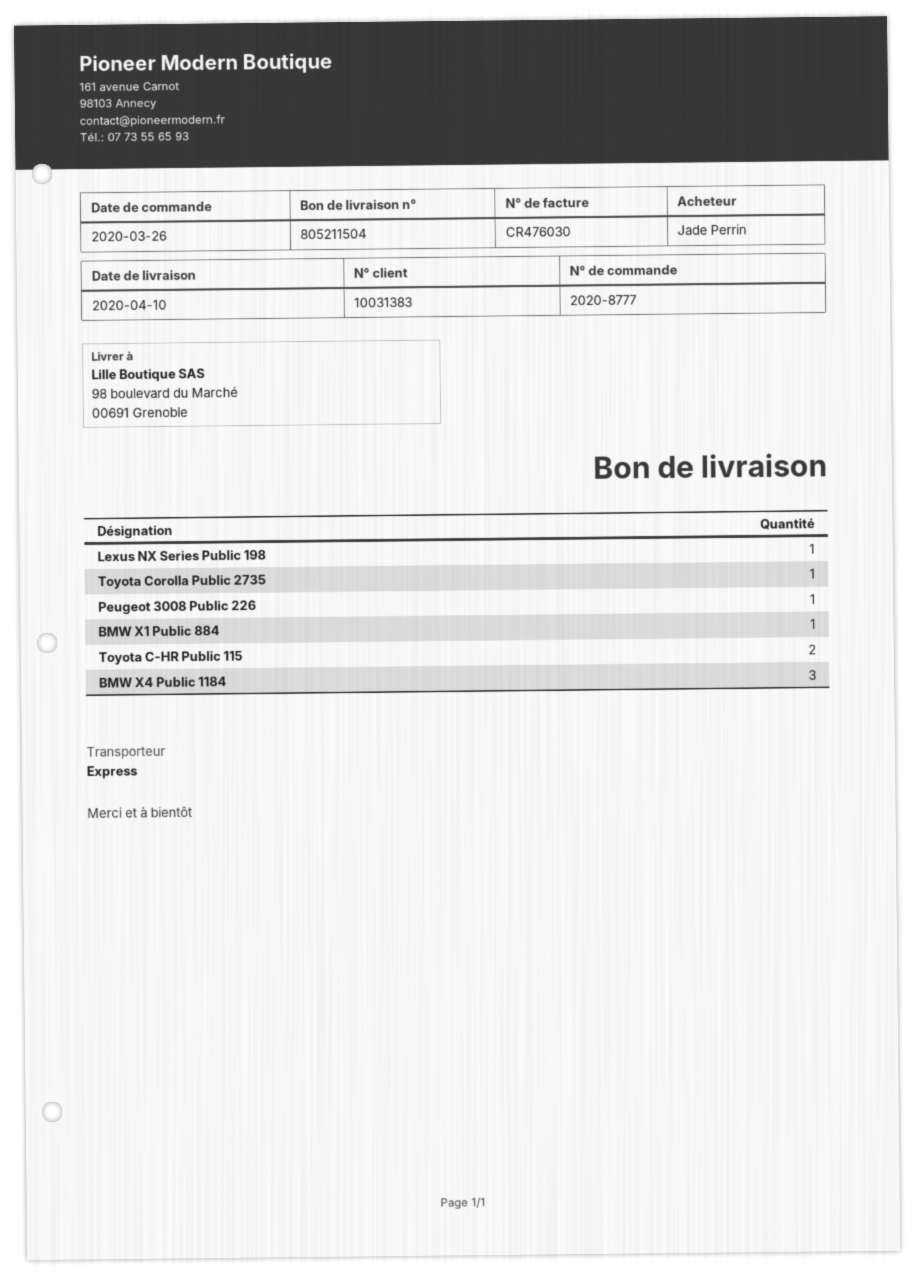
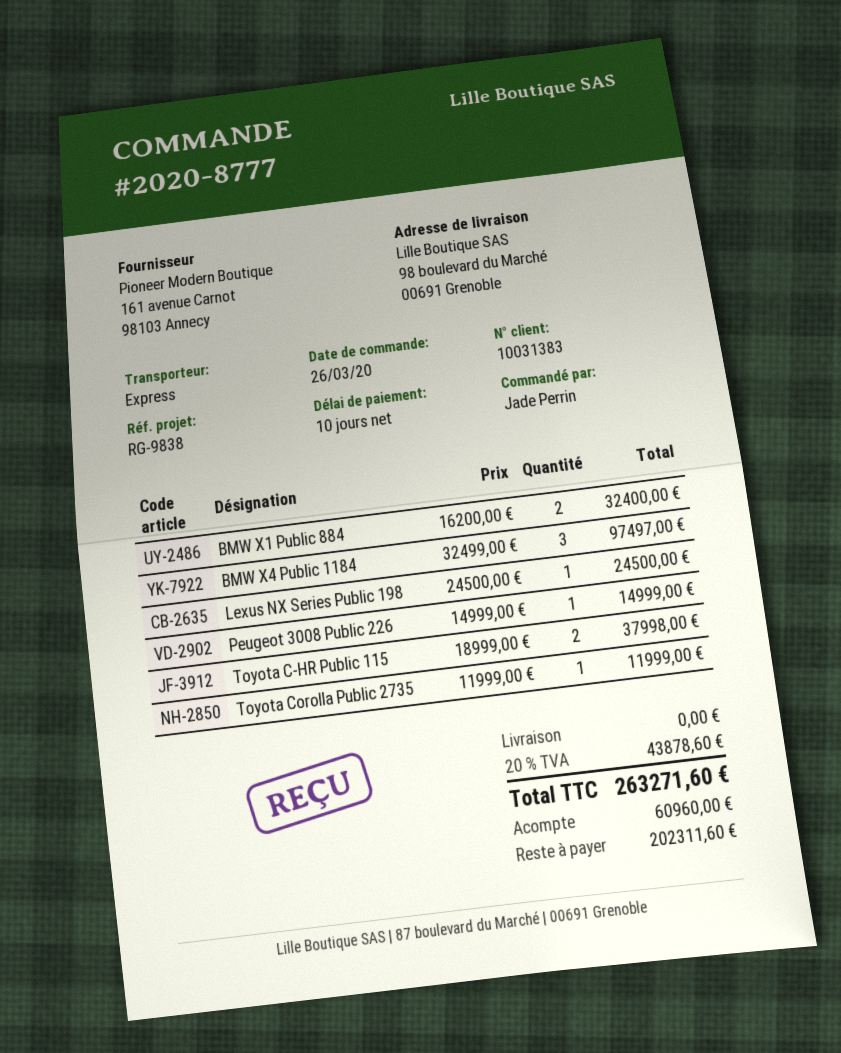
BMW X1 Public 884: 1 -> 2

